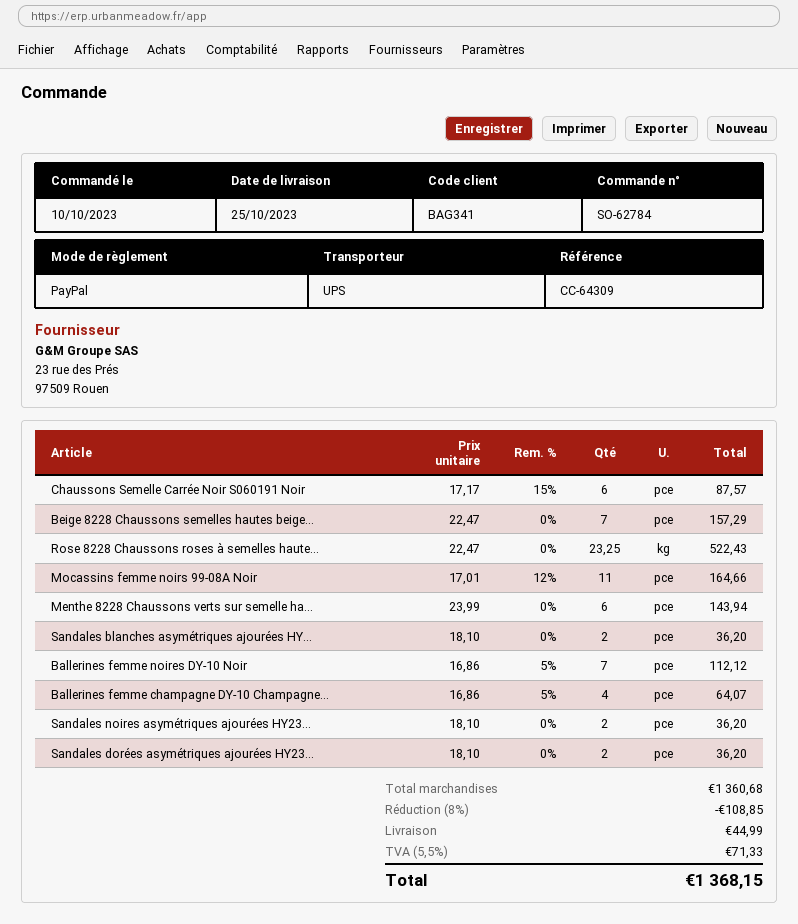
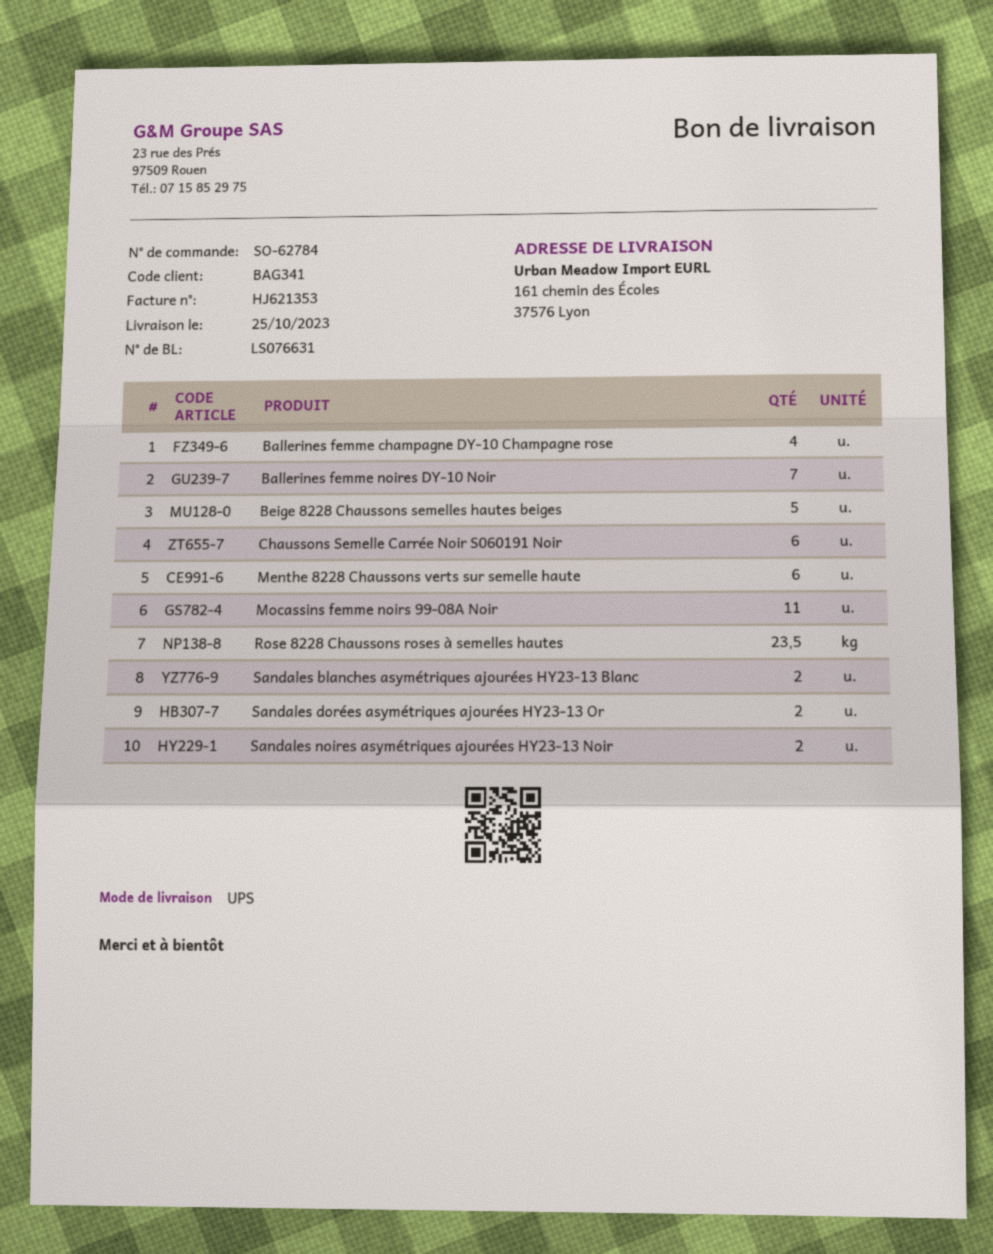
Beige 8228 Chaussons semelles hautes beige...: 7 -> 5
Rose 8228 Chaussons roses à semelles haute...: 23.25 -> 23.5

